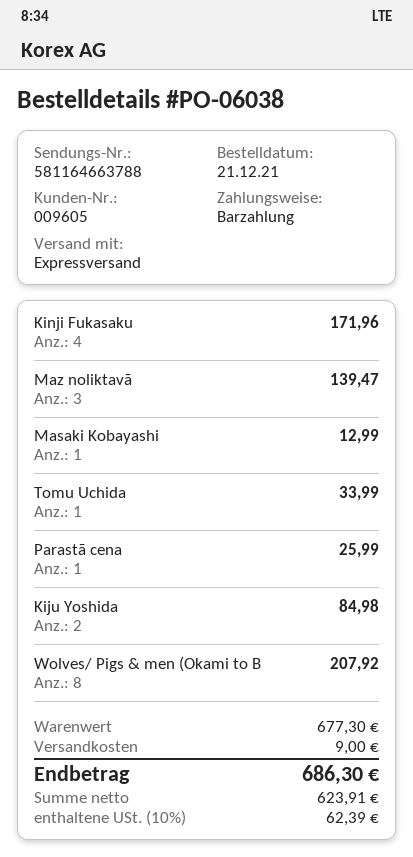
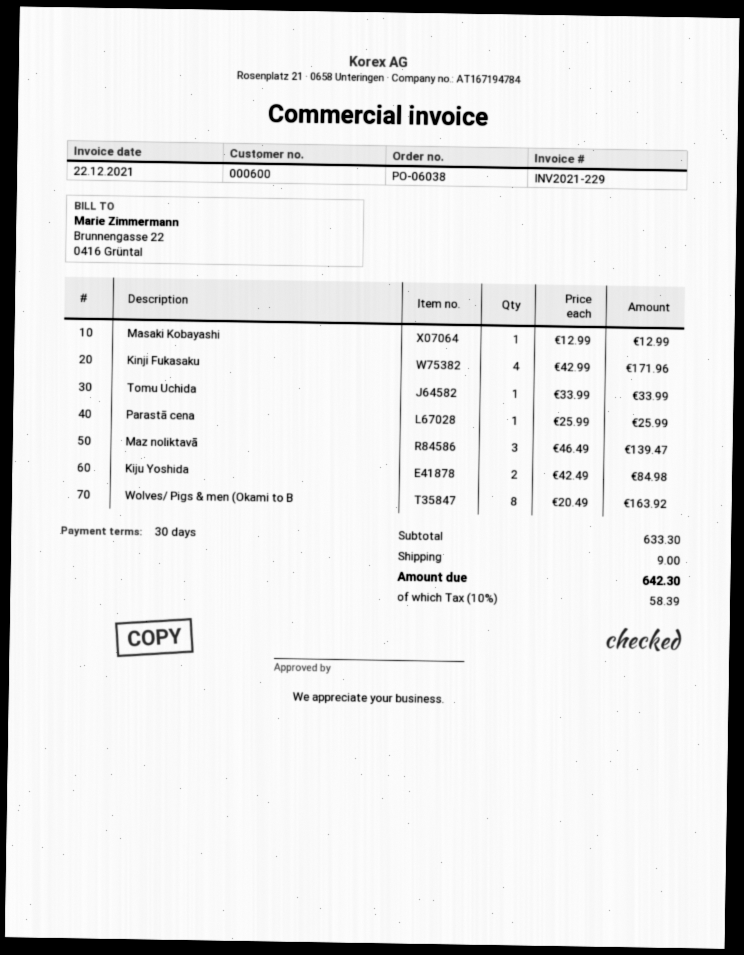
customer number: 009605 -> 000600
Wolves/ Pigs & men (Okami to B: 8 for 207.92 -> 8 for 163.92
subtotal: 677.30 -> 633.30
tax: 10% = 62.39 -> 10% = 58.39
total: 686.30 -> 642.30

